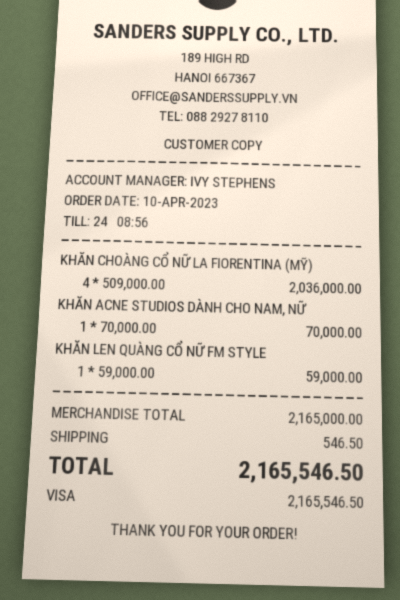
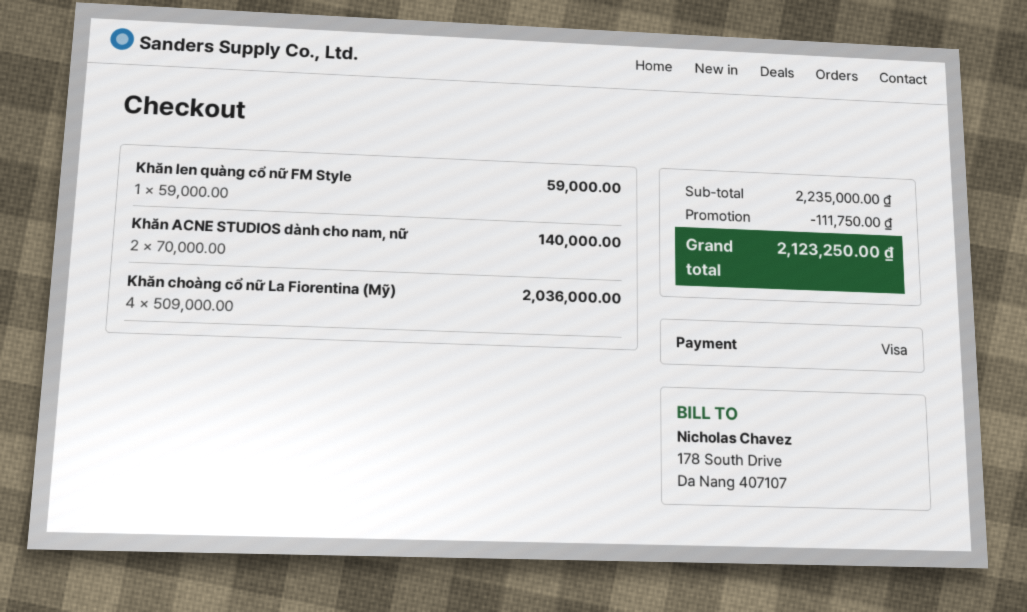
KHĂN ACNE STUDIOS DÀNH CHO NAM, NỮ: 1 x 70000.00 = 70000.00 -> 2 x 70000.00 = 140000.00
subtotal: 2165000.00 -> 2235000.00
discount: none -> 111750.00
shipping: 546.50 -> none
total: 2165546.50 -> 2123250.00

